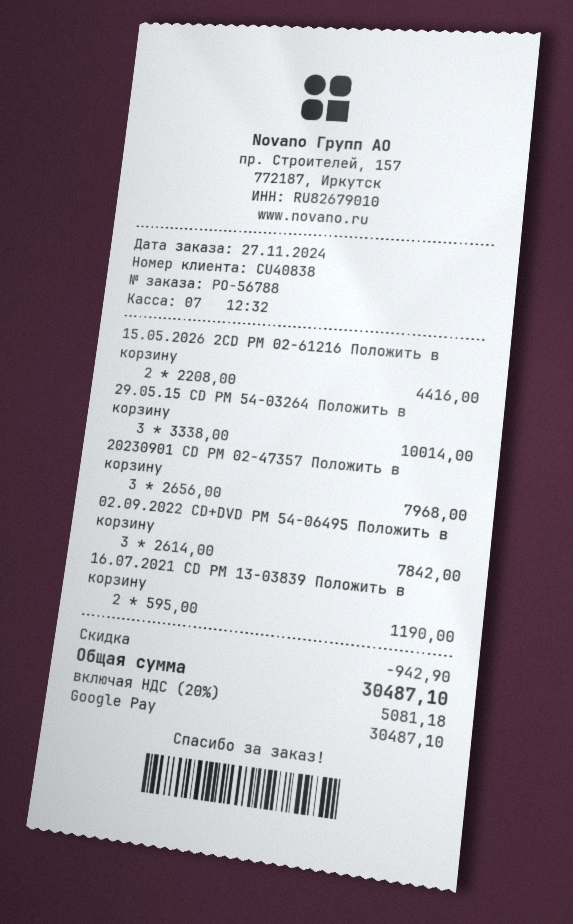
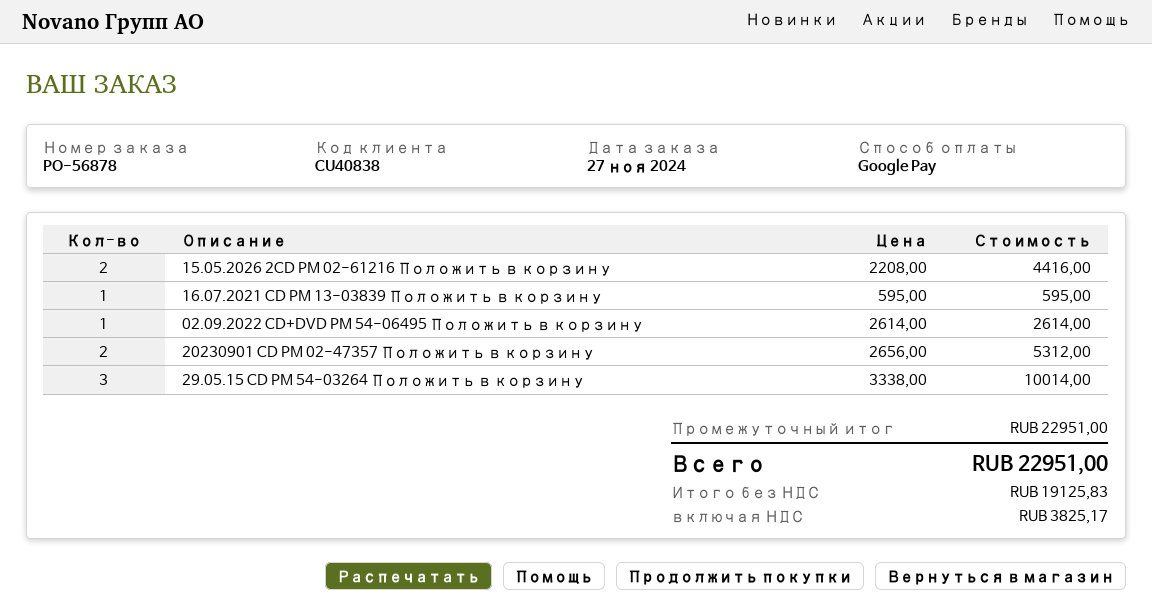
order number: PO-56788 -> PO-56878
20230901 CD PM 02-47357 Положить в корзину: 3 x 2656.00 = 7968.00 -> 2 x 2656.00 = 5312.00
02.09.2022 CD+DVD PM 54-06495 Положить в корзину: 3 x 2614.00 = 7842.00 -> 1 x 2614.00 = 2614.00
16.07.2021 CD PM 13-03839 Положить в корзину: 2 x 595.00 = 1190.00 -> 1 x 595.00 = 595.00
discount: 942.90 -> none
tax: 5081.18 -> 3825.17
total: 30487.10 -> 22951.00

